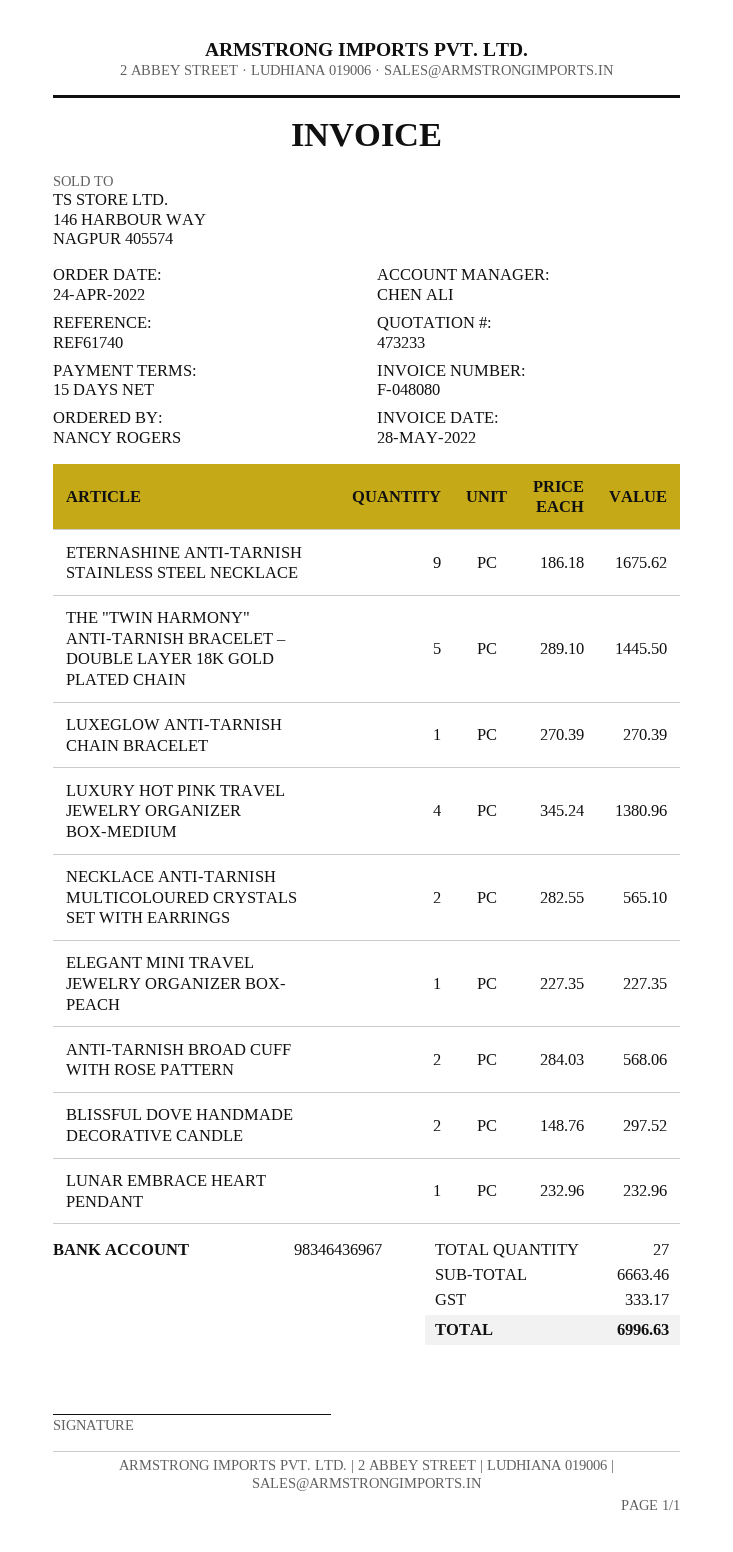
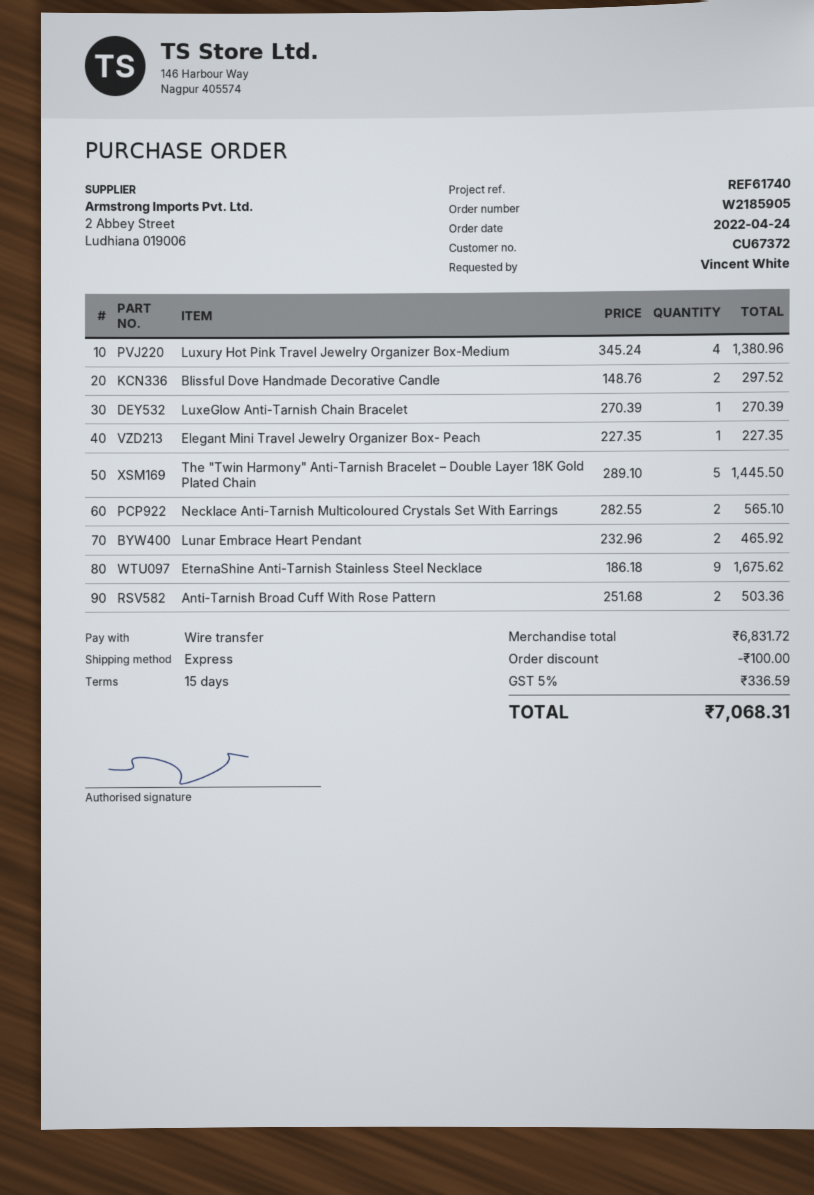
ordered by: NANCY ROGERS -> Vincent White
ANTI-TARNISH BROAD CUFF WITH ROSE PATTERN: 2 x 284.03 = 568.06 -> 2 x 251.68 = 503.36
LUNAR EMBRACE HEART PENDANT: 1 x 232.96 = 232.96 -> 2 x 232.96 = 465.92
subtotal: 6663.46 -> 6831.72
discount: none -> 100.00
tax: 333.17 -> 336.59
total: 6996.63 -> 7068.31

